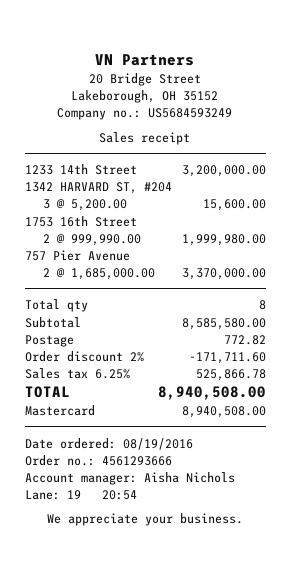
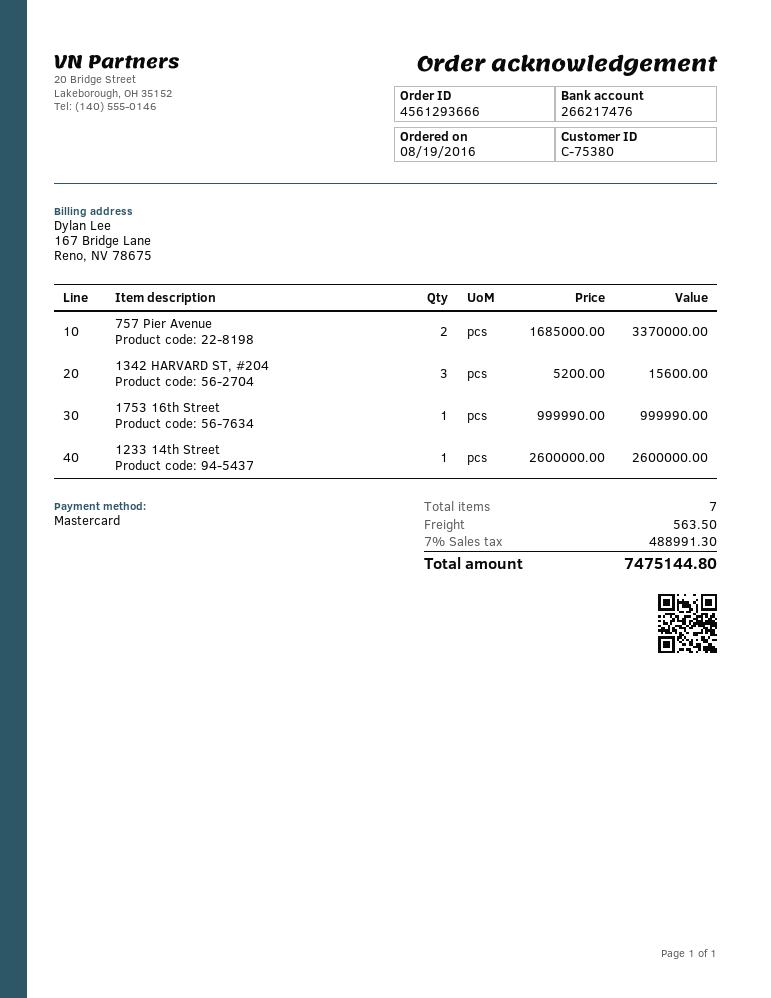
1233 14th Street: 1 x 3200000.00 = 3200000.00 -> 1 x 2600000.00 = 2600000.00
1753 16th Street: 2 x 999990.00 = 1999980.00 -> 1 x 999990.00 = 999990.00
total quantity: 8 -> 7
discount: 2% = 171711.60 -> none
shipping: 772.82 -> 563.50
tax: 6.25% = 525866.78 -> 7% = 488991.30
total: 8940508.00 -> 7475144.80

